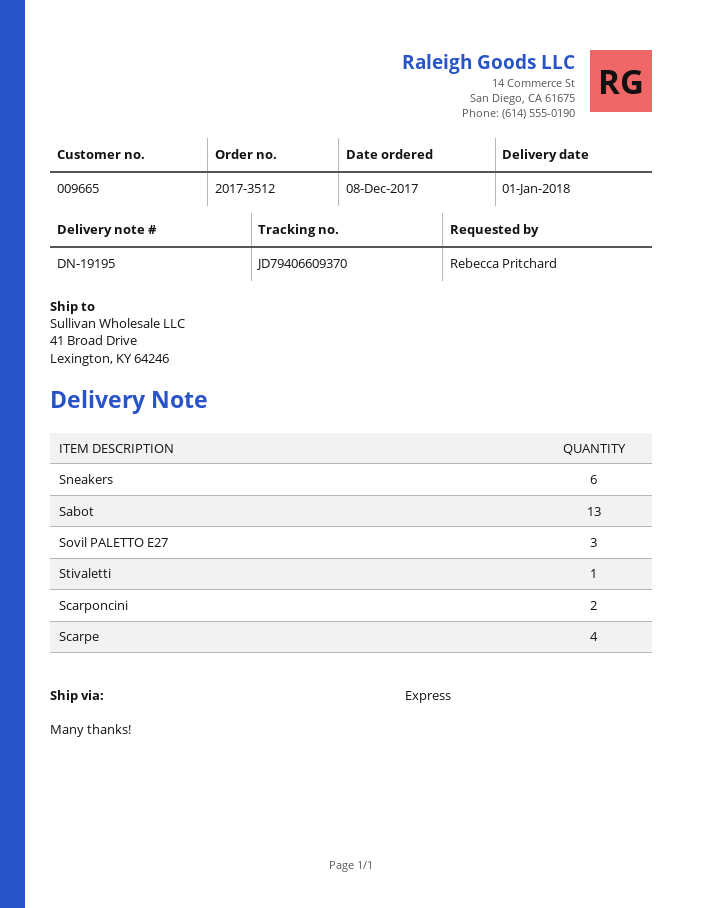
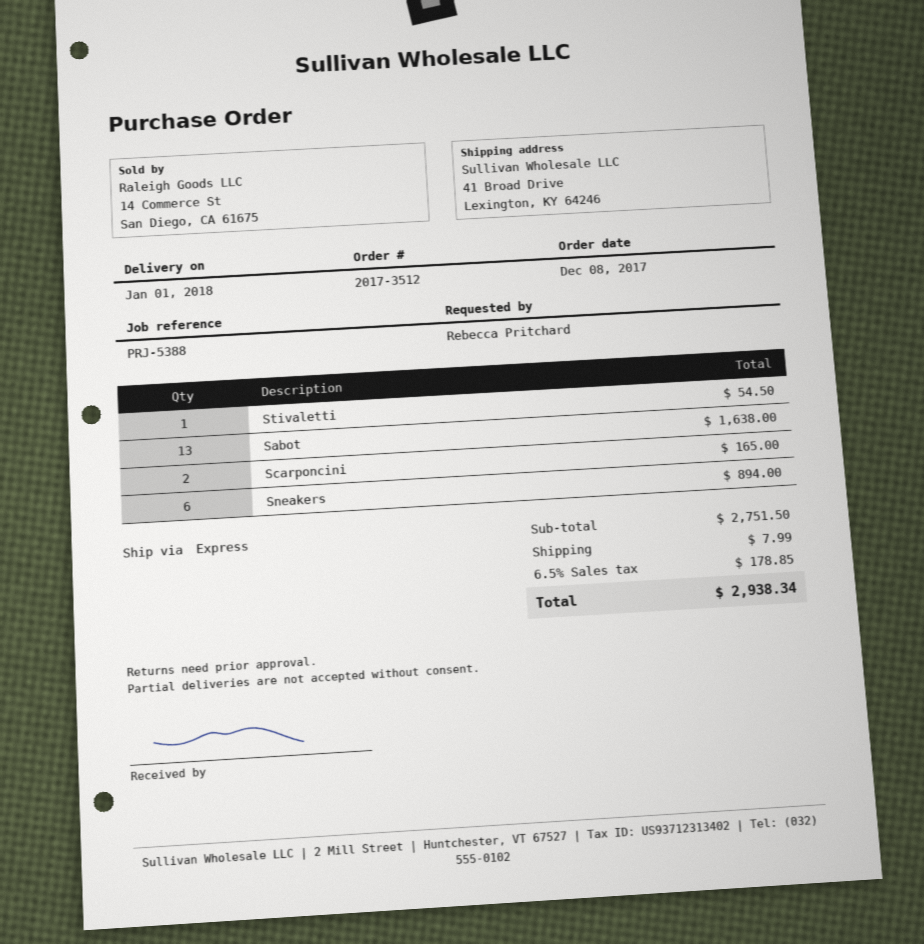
Sovil PALETTO E27: 3 -> none
Scarpe: 4 -> none

